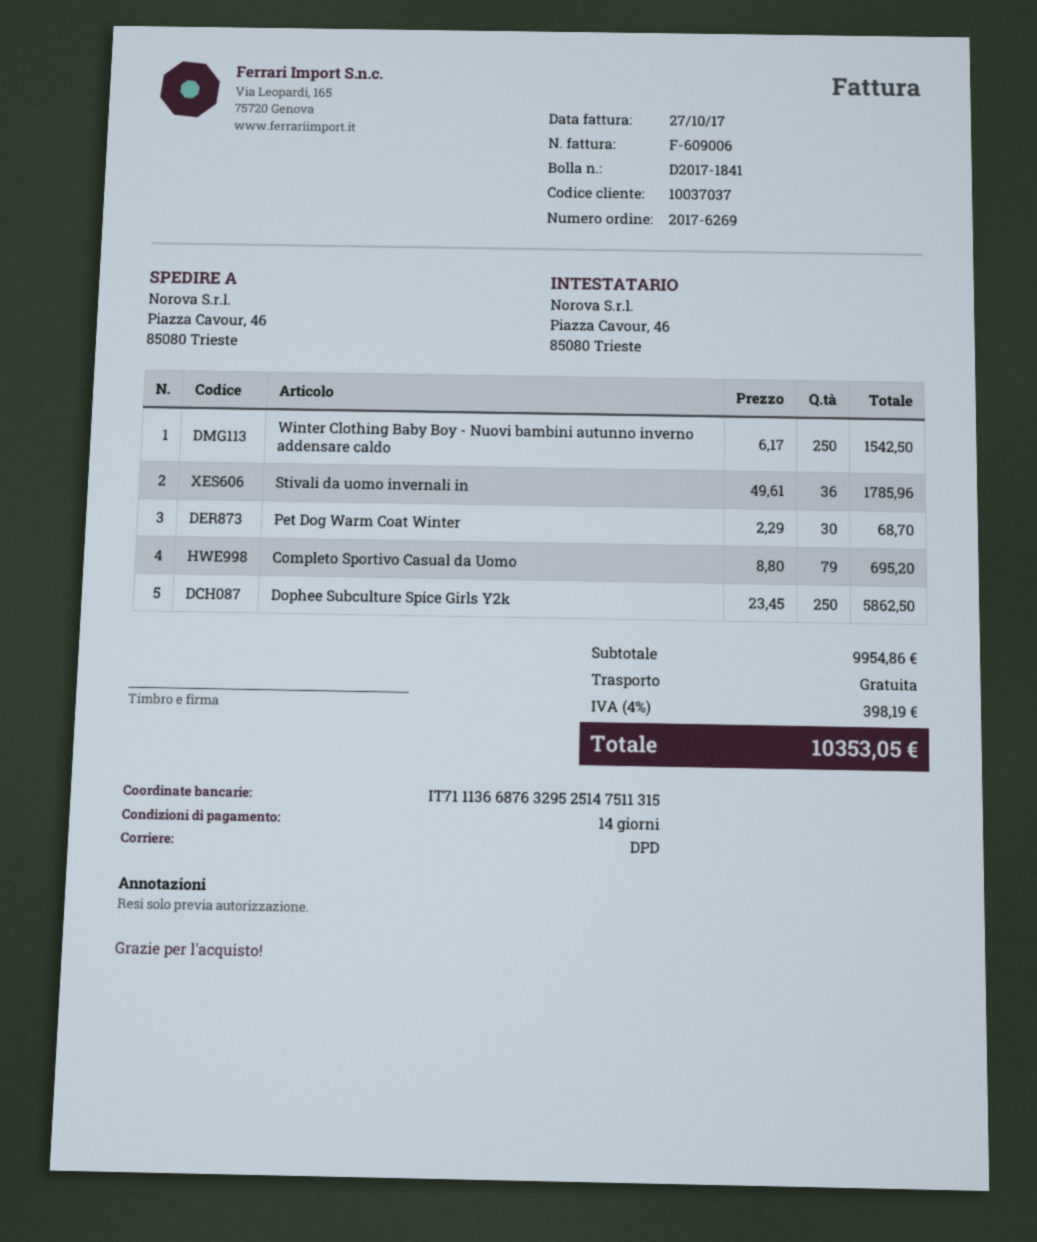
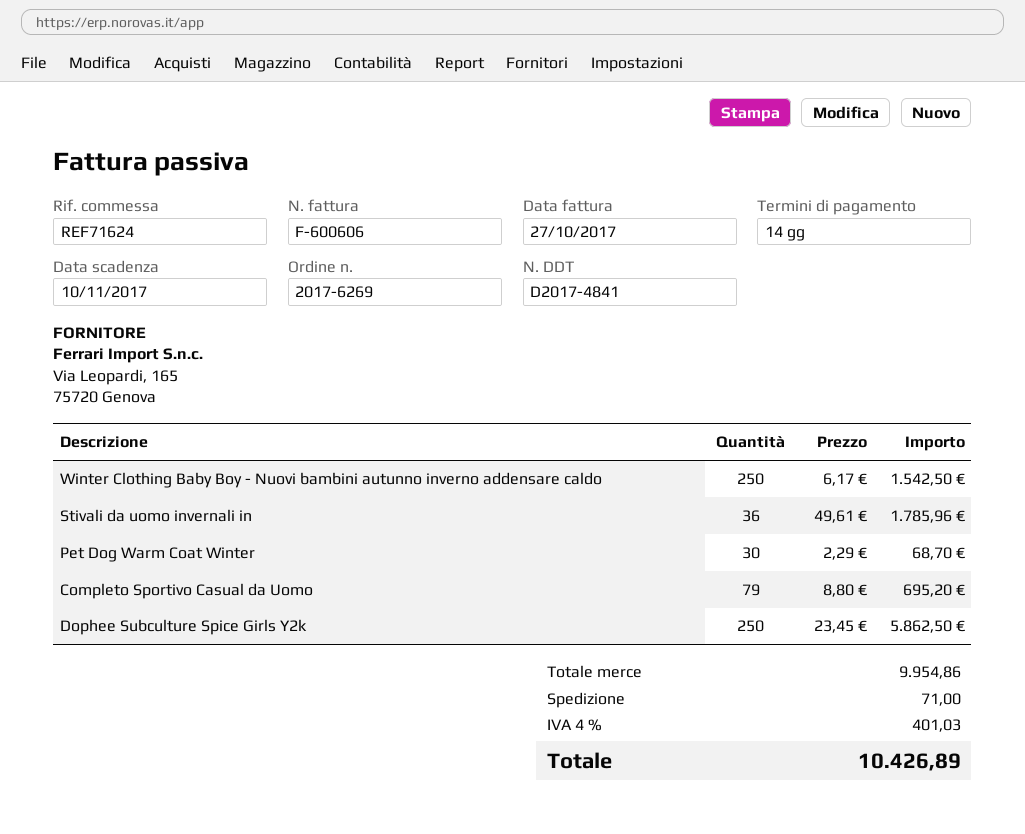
delivery note number: D2017-1841 -> D2017-4841
invoice number: F-609006 -> F-600606
shipping: 0.00 -> 71.00
tax: 4% = 398.19 -> 4% = 401.03
total: 10353.05 -> 10426.89

